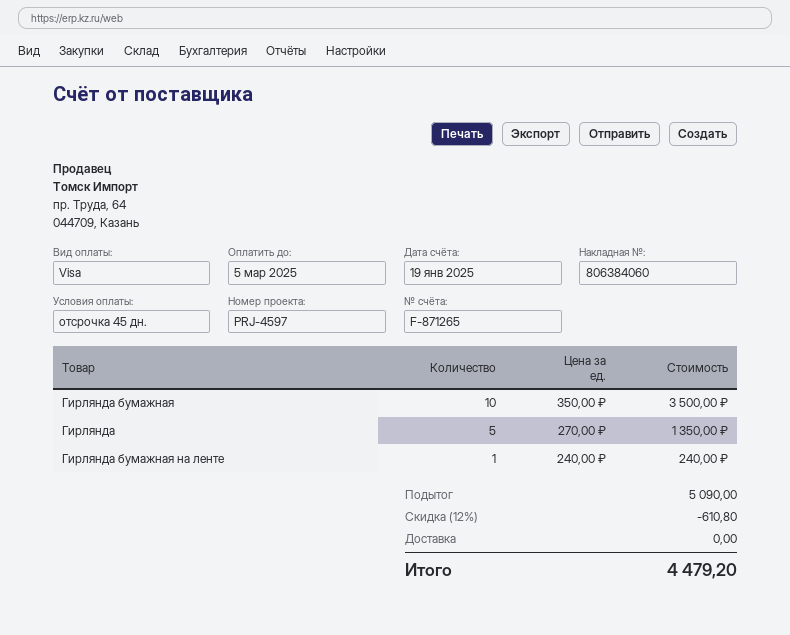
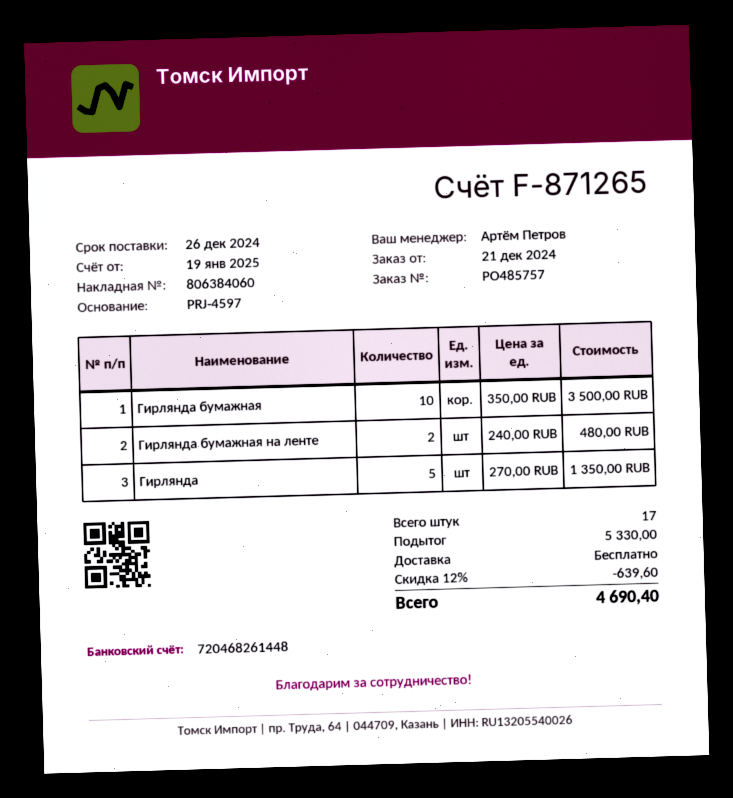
Гирлянда бумажная на ленте: 1 x 240.00 = 240.00 -> 2 x 240.00 = 480.00
subtotal: 5090.00 -> 5330.00
discount: 12% = 610.80 -> 12% = 639.60
total: 4479.20 -> 4690.40

